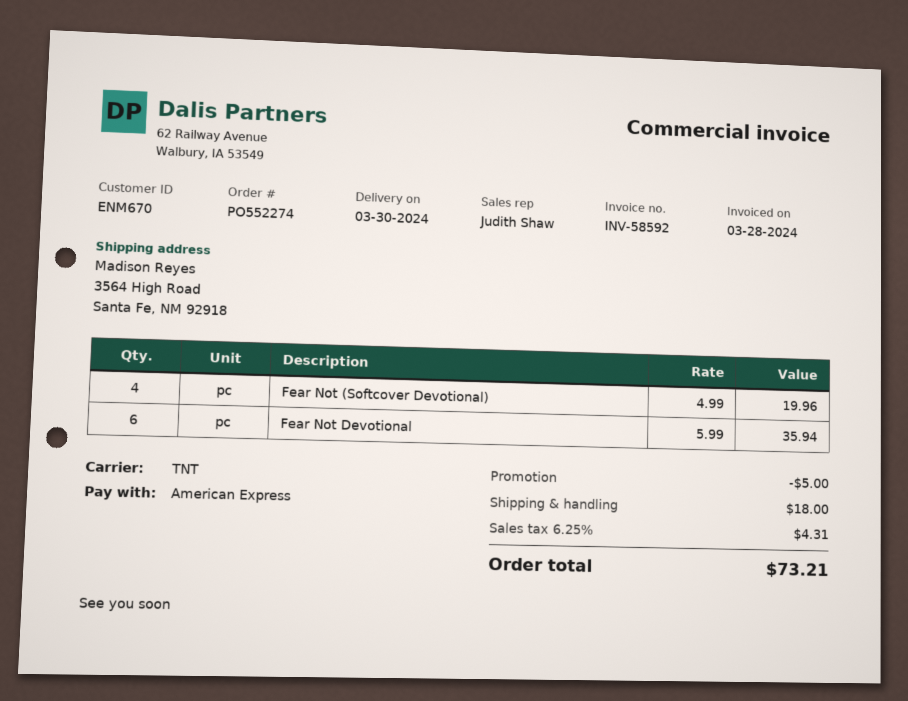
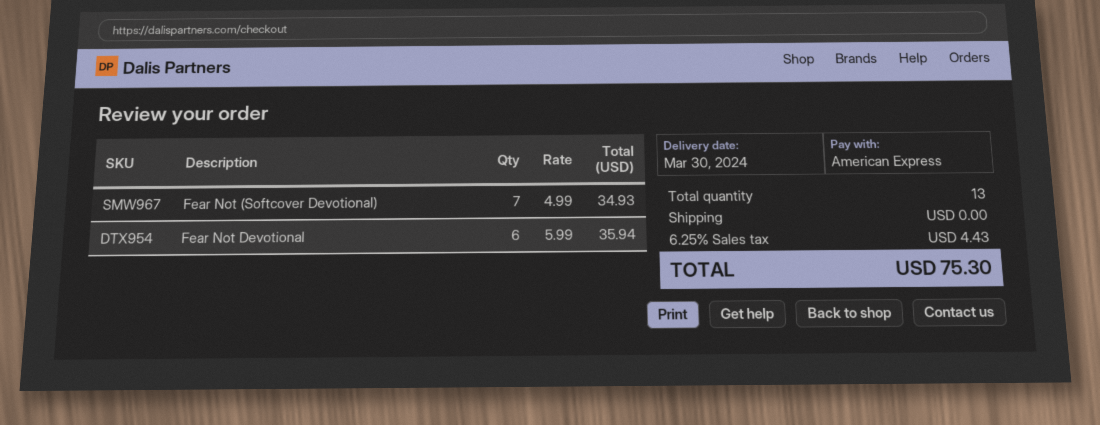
Fear Not (Softcover Devotional): 4 x 4.99 = 19.96 -> 7 x 4.99 = 34.93
discount: 5.00 -> none
shipping: 18.00 -> 0.00
tax: 6.25% = 4.31 -> 6.25% = 4.43
total: 73.21 -> 75.30

